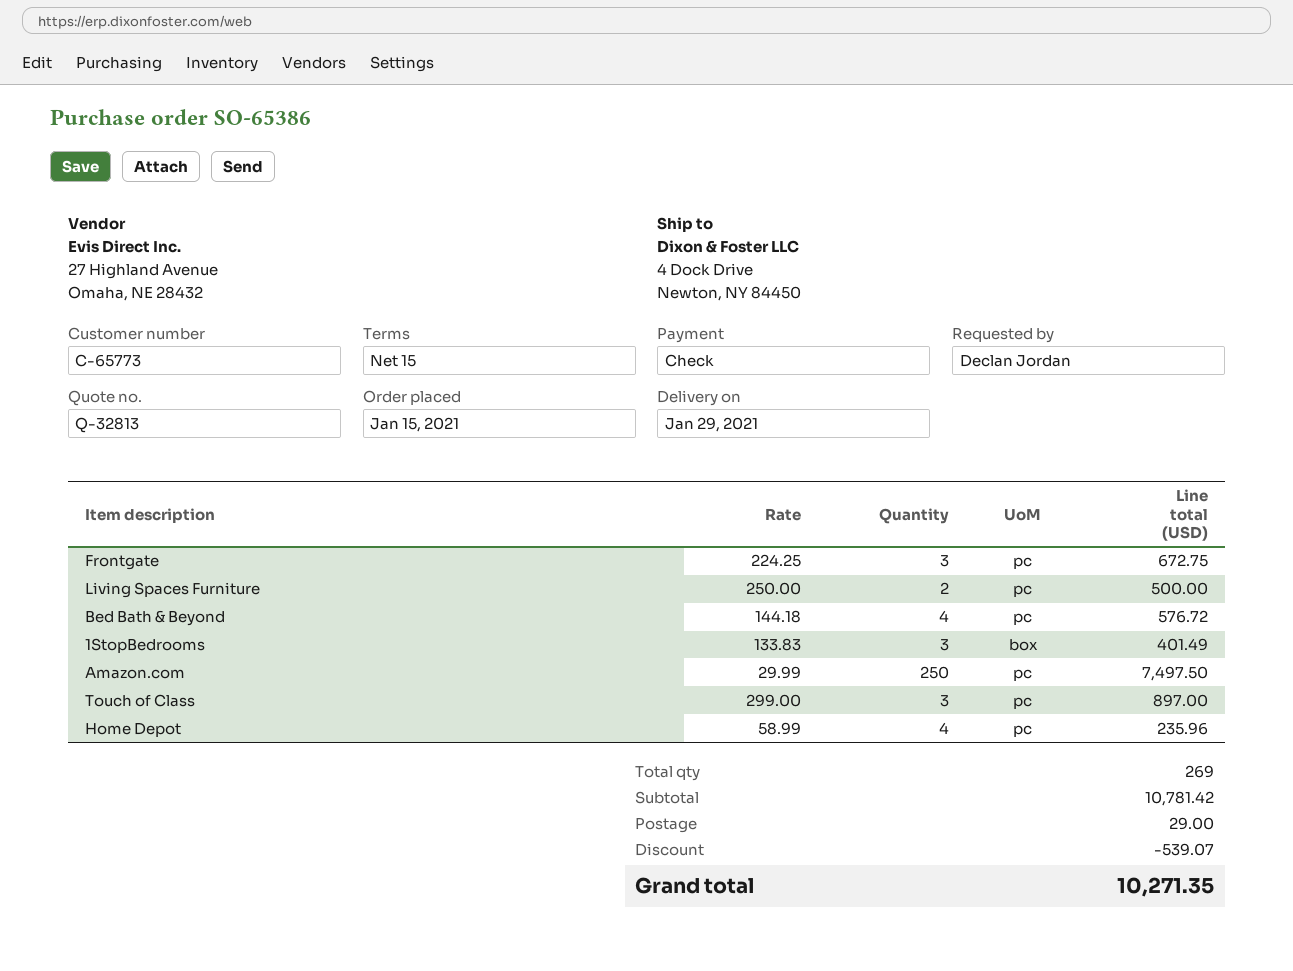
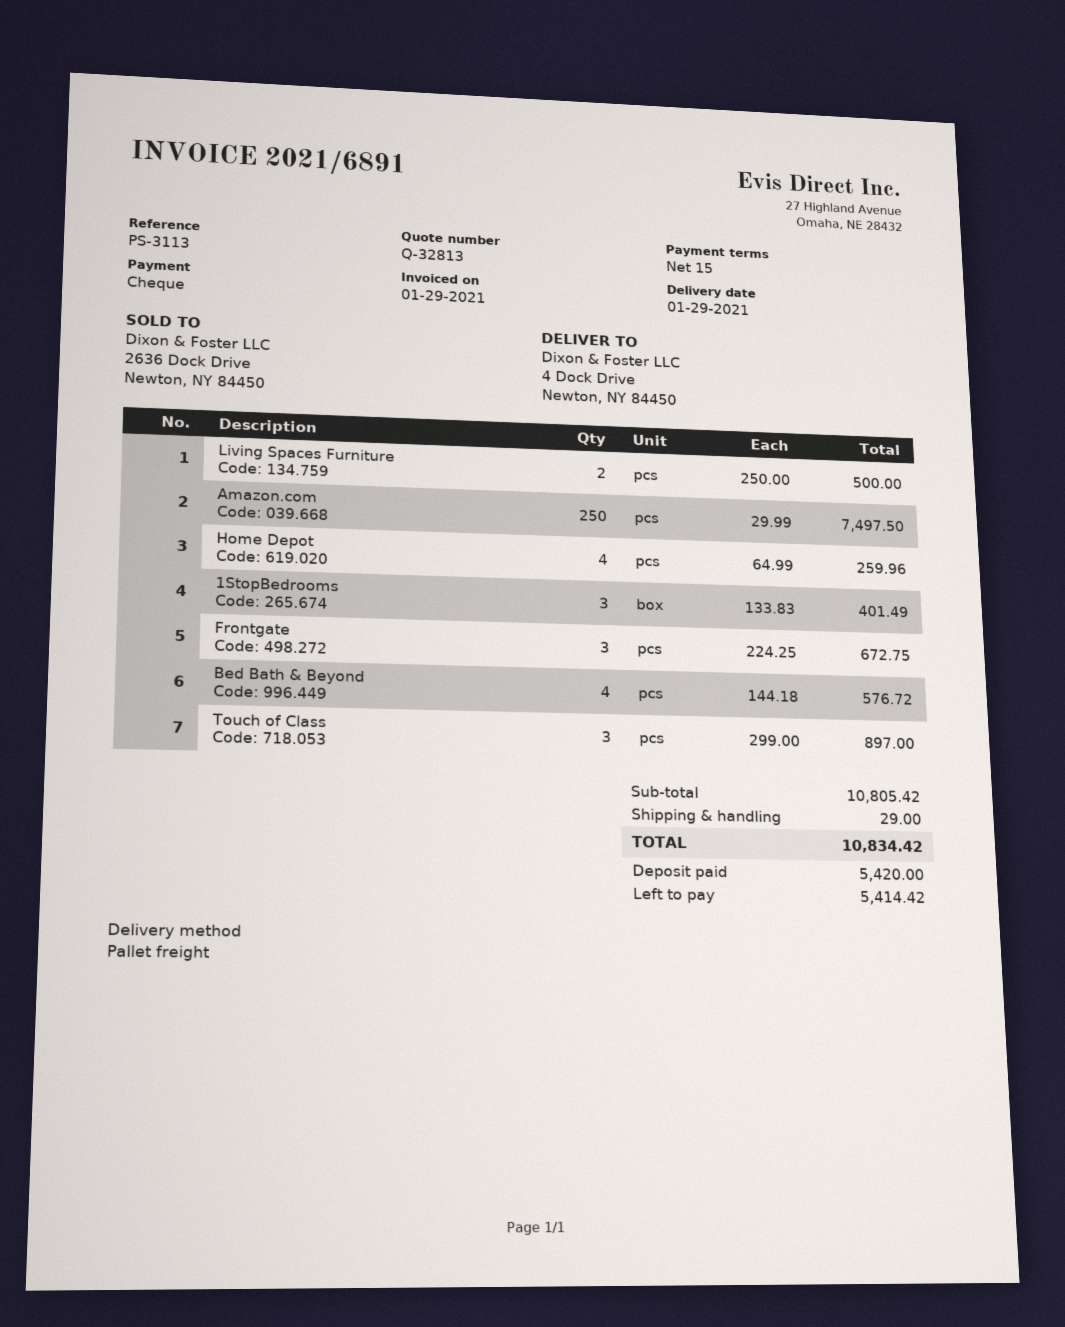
Home Depot: 4 x 58.99 = 235.96 -> 4 x 64.99 = 259.96
subtotal: 10781.42 -> 10805.42
discount: 539.07 -> none
total: 10271.35 -> 10834.42

